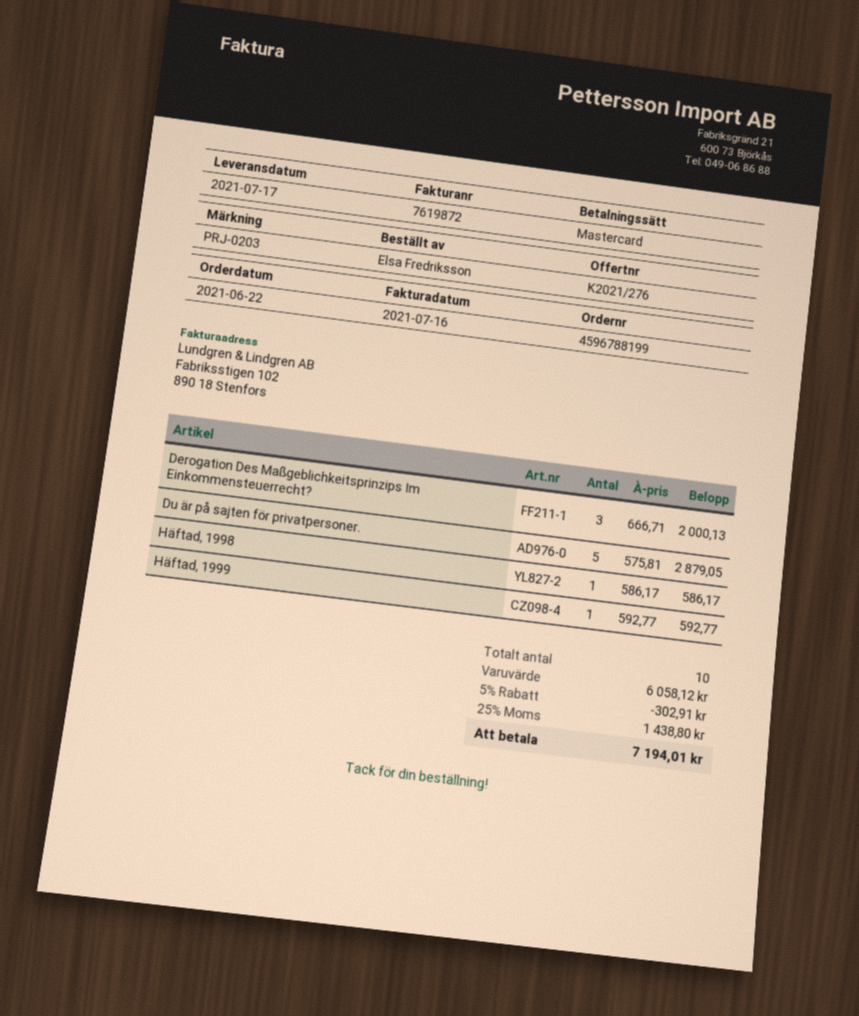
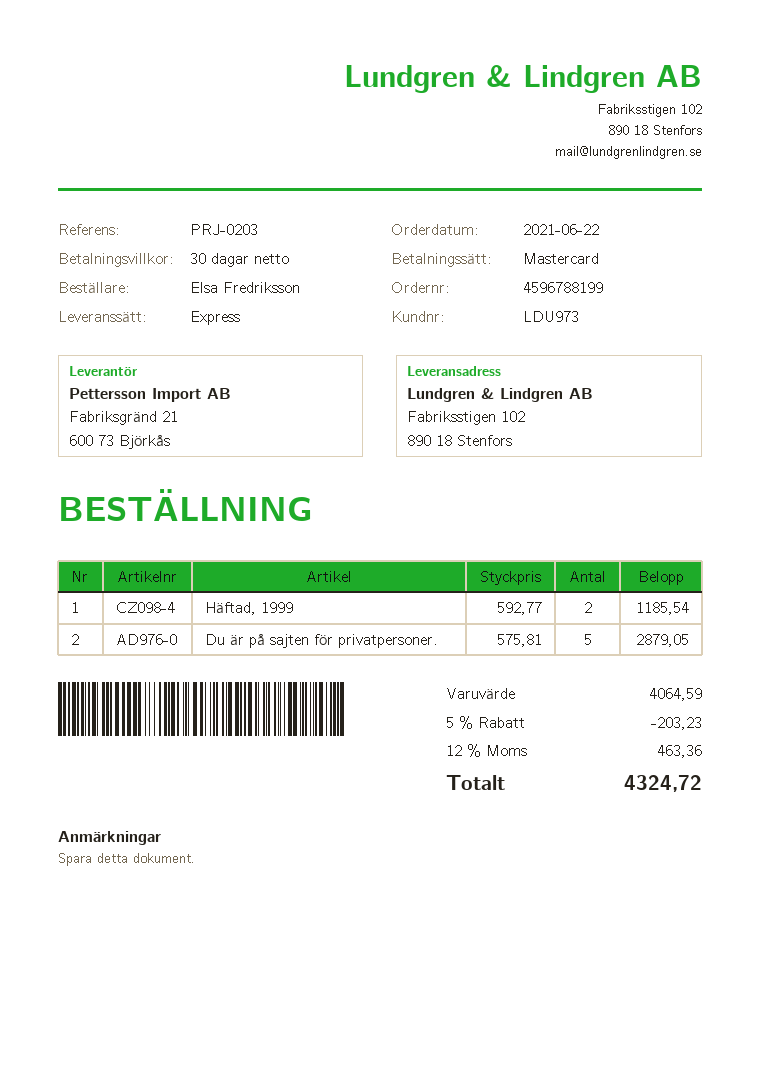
Derogation Des Maßgeblichkeitsprinzips Im Einkommensteuerrecht?: 3 x 666.71 = 2000.13 -> none
Häftad, 1998: 1 x 586.17 = 586.17 -> none
Häftad, 1999: 1 x 592.77 = 592.77 -> 2 x 592.77 = 1185.54
subtotal: 6058.12 -> 4064.59
discount: 5% = 302.91 -> 5% = 203.23
tax: 25% = 1438.80 -> 12% = 463.36
total: 7194.01 -> 4324.72

